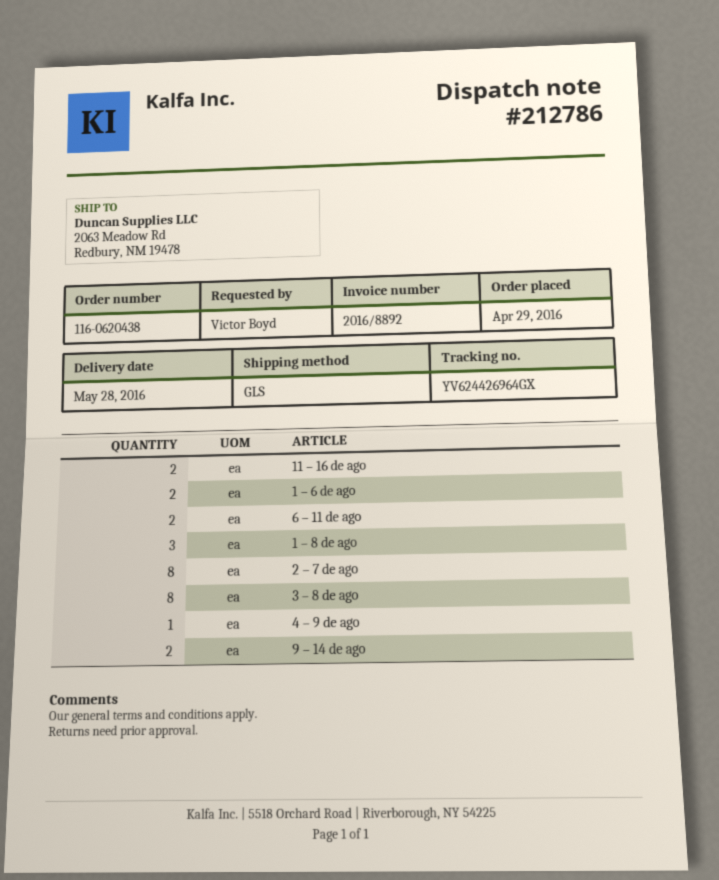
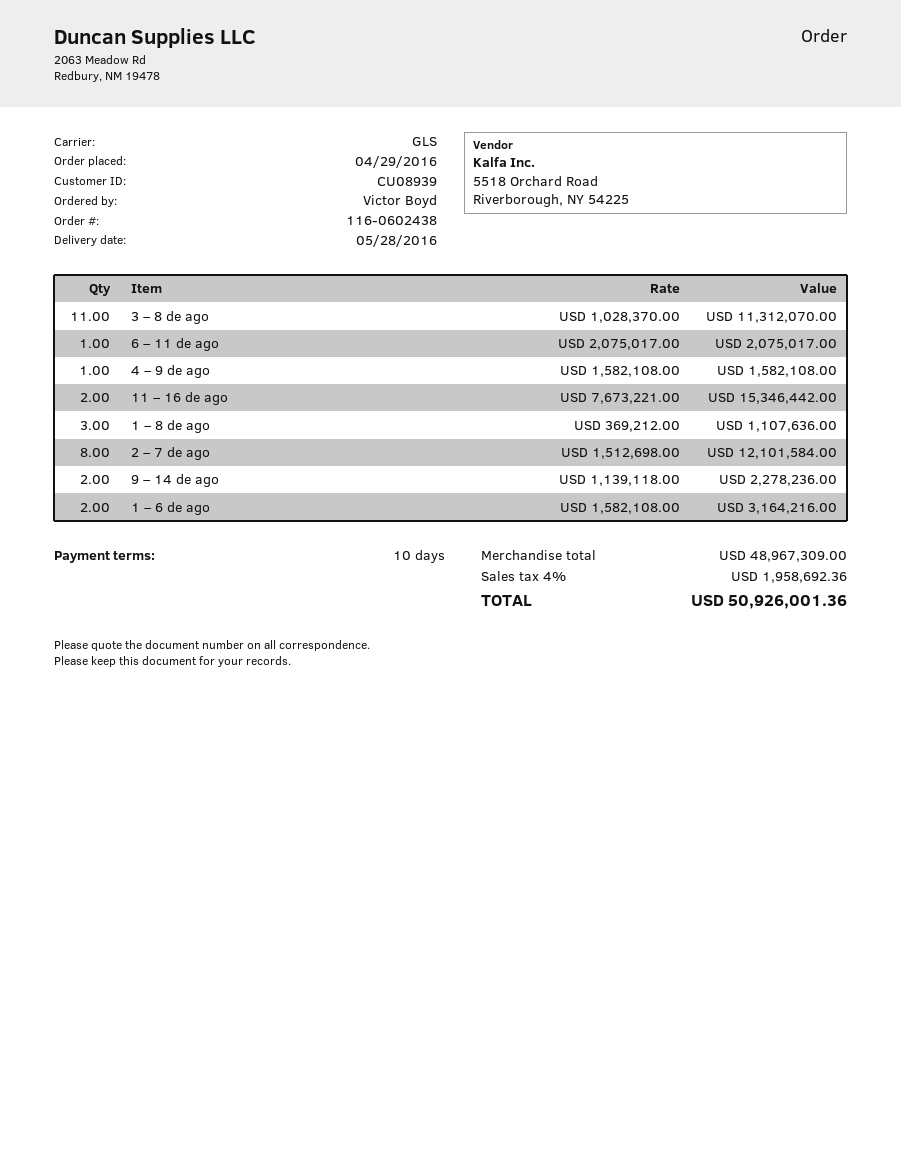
order number: 116-0620438 -> 116-0602438
6 – 11 de ago: 2 -> 1
3 – 8 de ago: 8 -> 11

